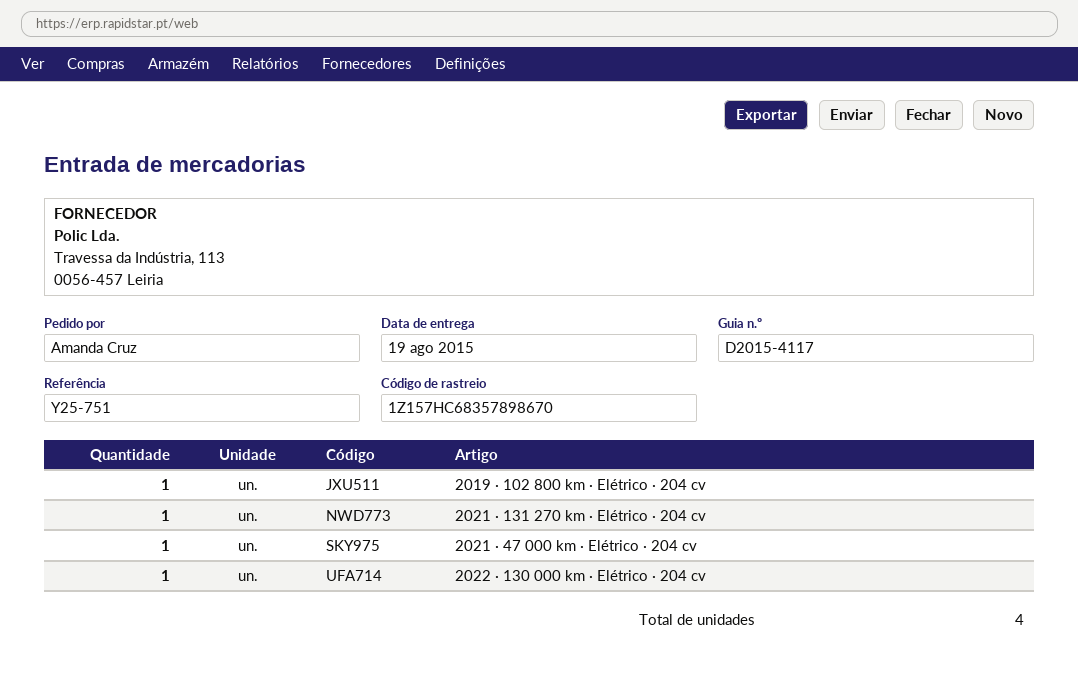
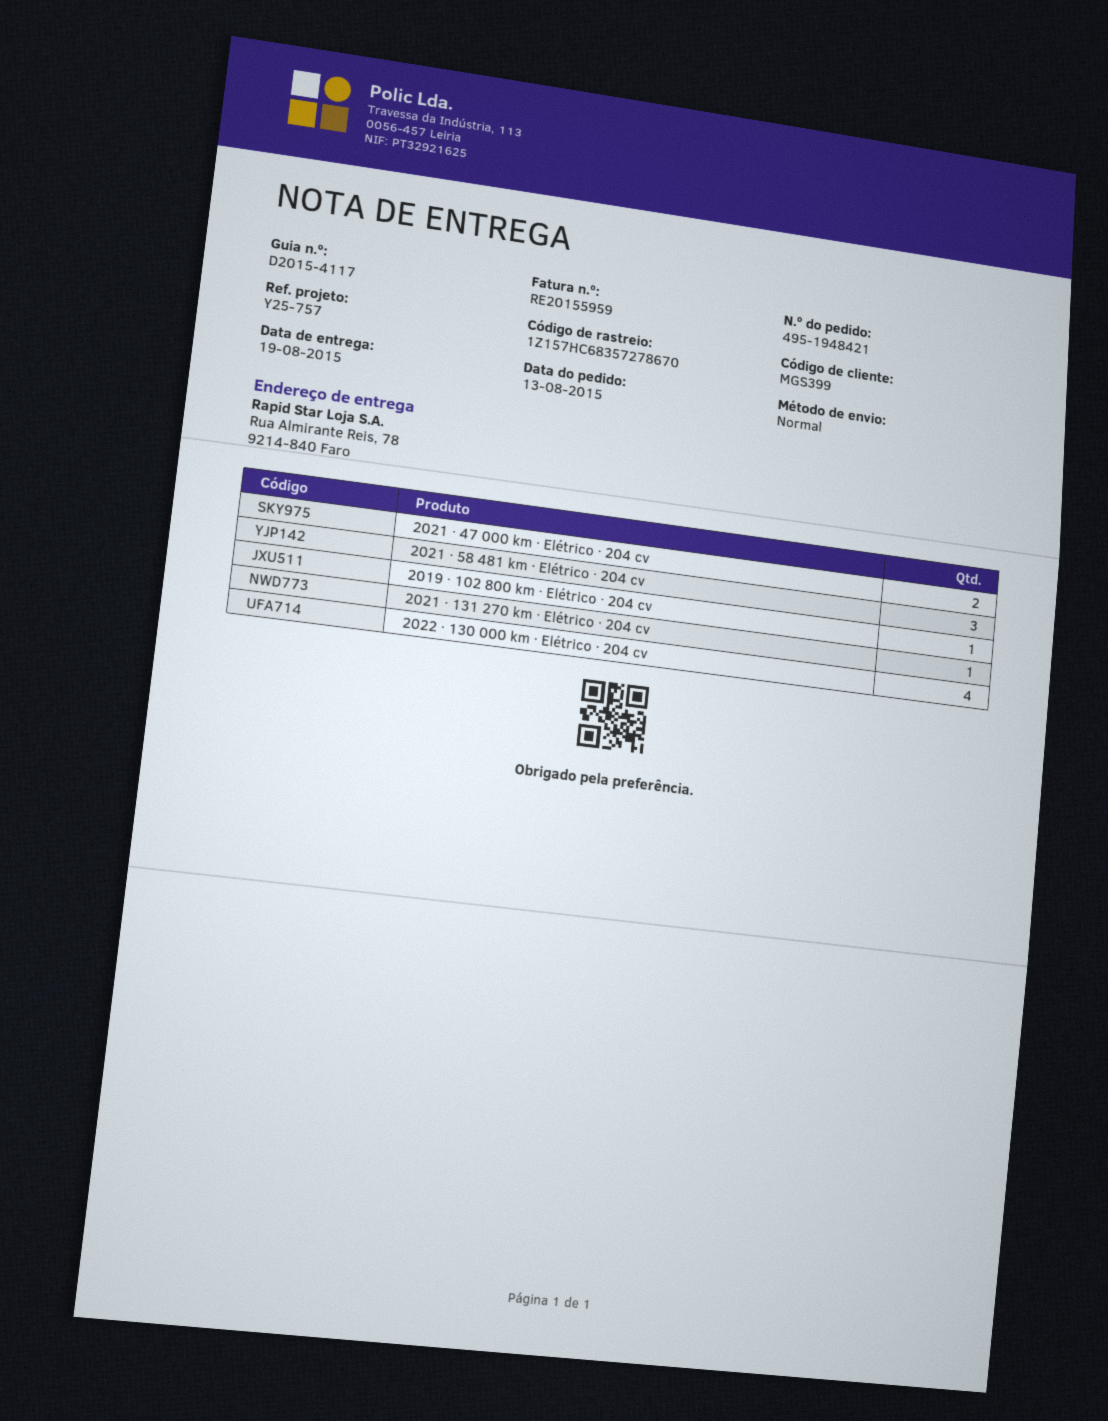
reference: Y25-751 -> Y25-757
tracking number: 1Z157HC68357898670 -> 1Z157HC68357278670
2021 · 47 000 km · Elétrico · 204 cv: 1 -> 2
2022 · 130 000 km · Elétrico · 204 cv: 1 -> 4
2021 · 58 481 km · Elétrico · 204 cv: none -> 3

